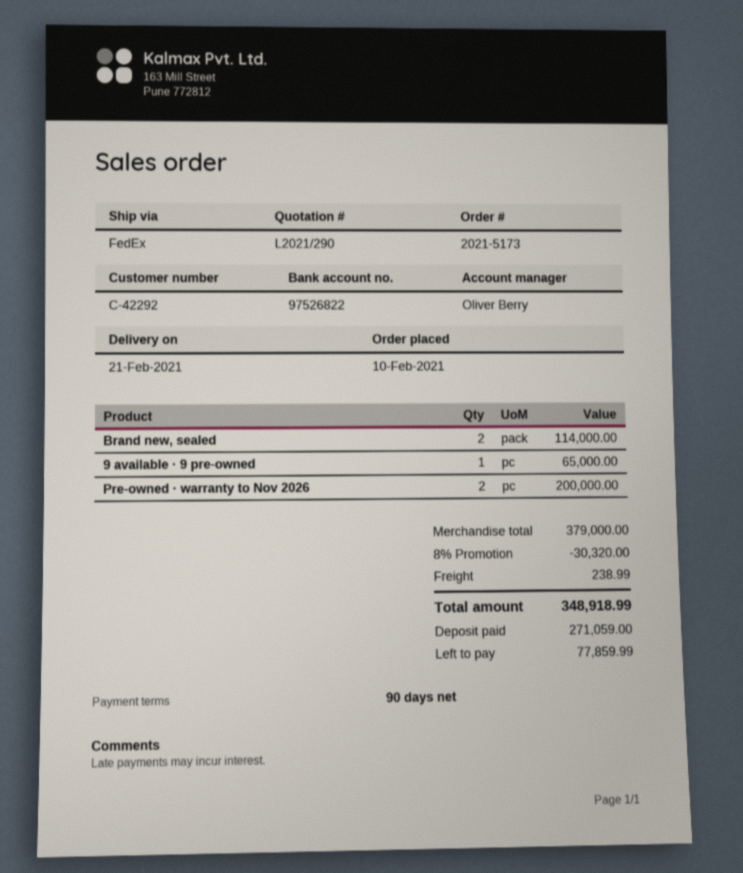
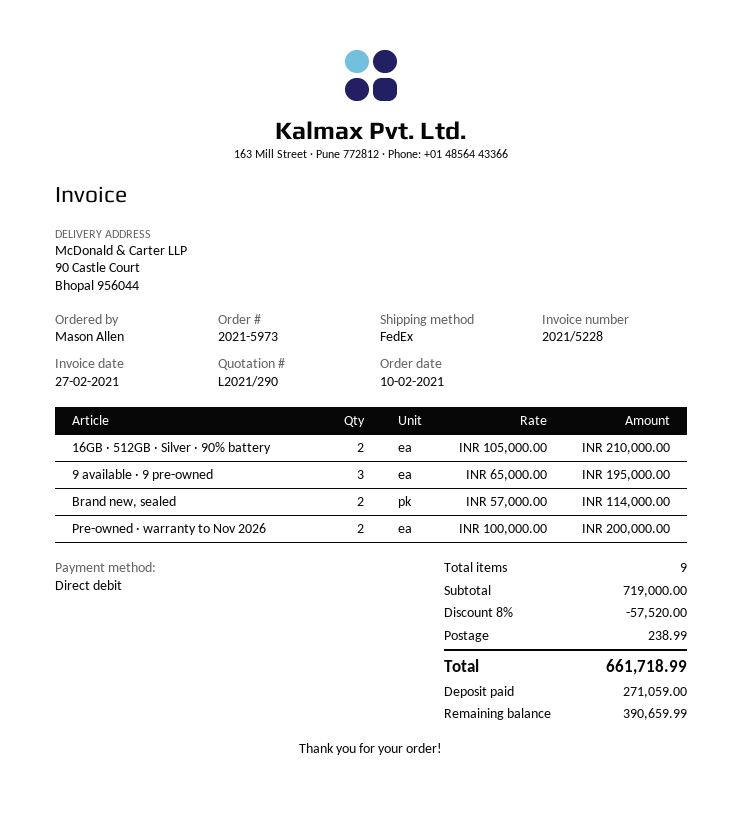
order number: 2021-5173 -> 2021-5973
9 available · 9 pre-owned: 1 for 65000.00 -> 3 for 195000.00
16GB · 512GB · Silver · 90% battery: none -> 2 for 210000.00
subtotal: 379000.00 -> 719000.00
discount: 8% = 30320.00 -> 8% = 57520.00
total: 348918.99 -> 661718.99
balance: 77859.99 -> 390659.99

